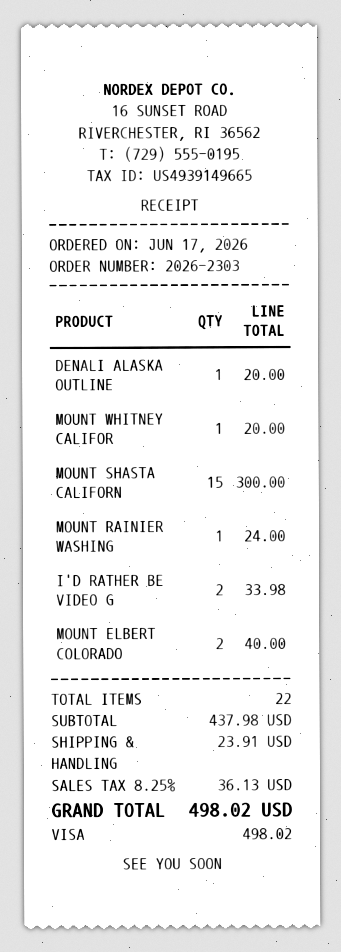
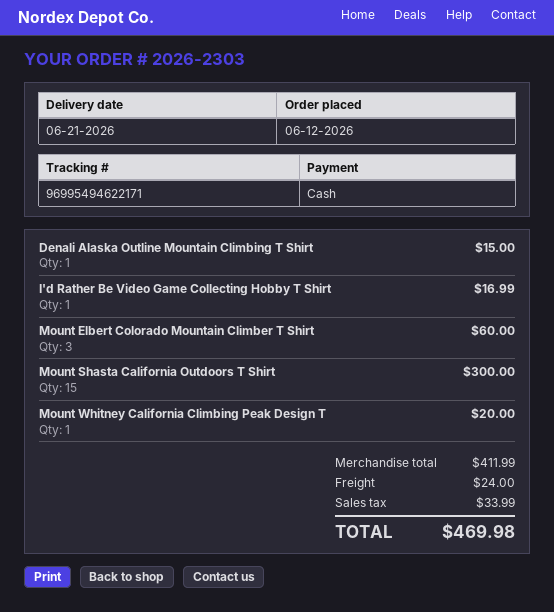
order date: 2026-06-17 -> 2026-06-12
payment method: Visa -> cash
DENALI ALASKA OUTLINE: 1 for 20.00 -> 1 for 15.00
MOUNT RAINIER WASHING: 1 for 24.00 -> none
I'D RATHER BE VIDEO G: 2 for 33.98 -> 1 for 16.99
MOUNT ELBERT COLORADO: 2 for 40.00 -> 3 for 60.00
subtotal: 437.98 -> 411.99
shipping: 23.91 -> 24.00
tax: 36.13 -> 33.99
total: 498.02 -> 469.98

